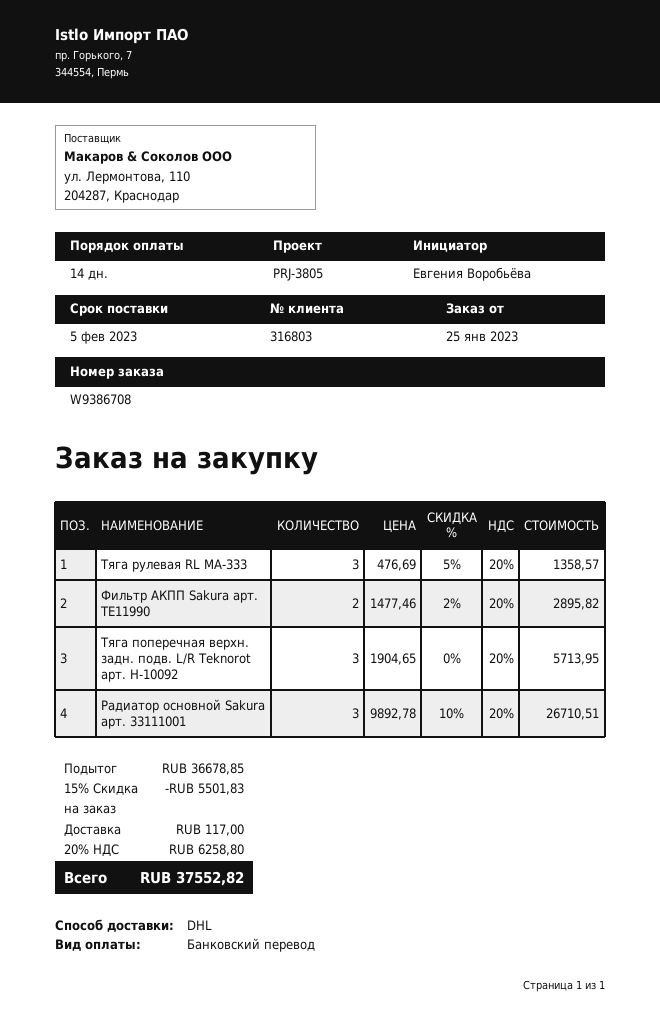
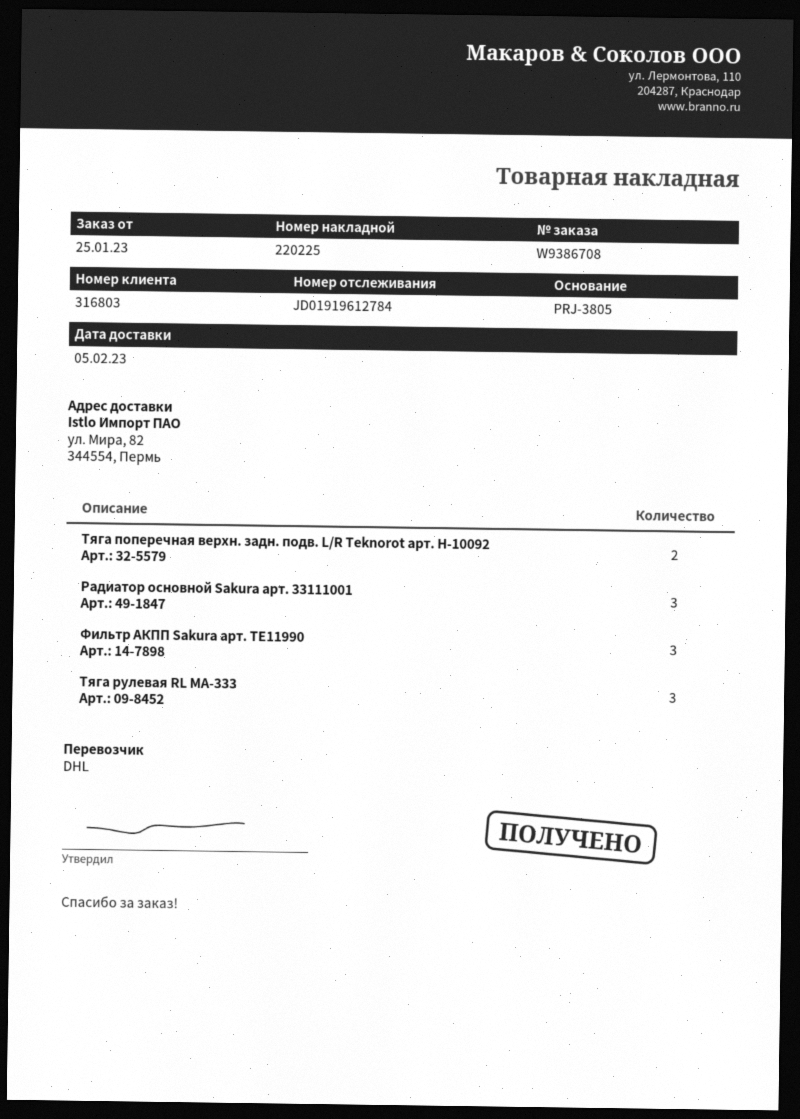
Фильтр АКПП Sakura арт. TE11990: 2 -> 3
Тяга поперечная верхн. задн. подв. L/R Teknorot арт. H-10092: 3 -> 2

